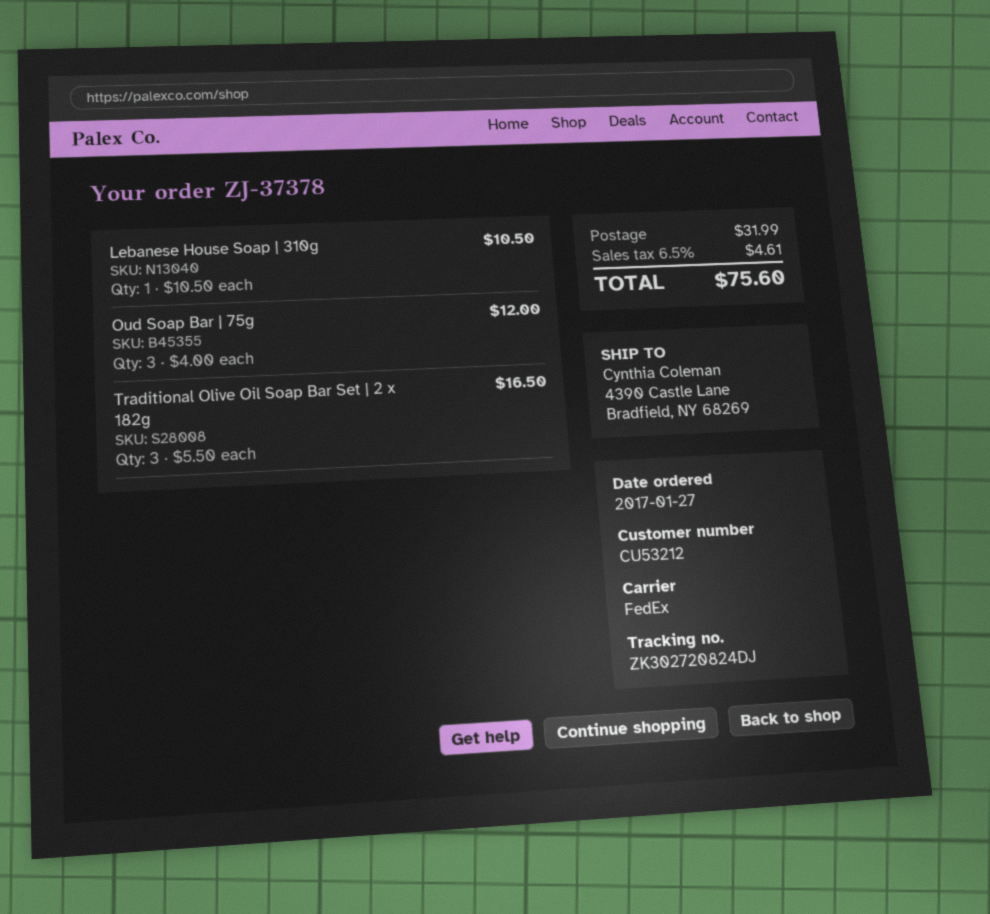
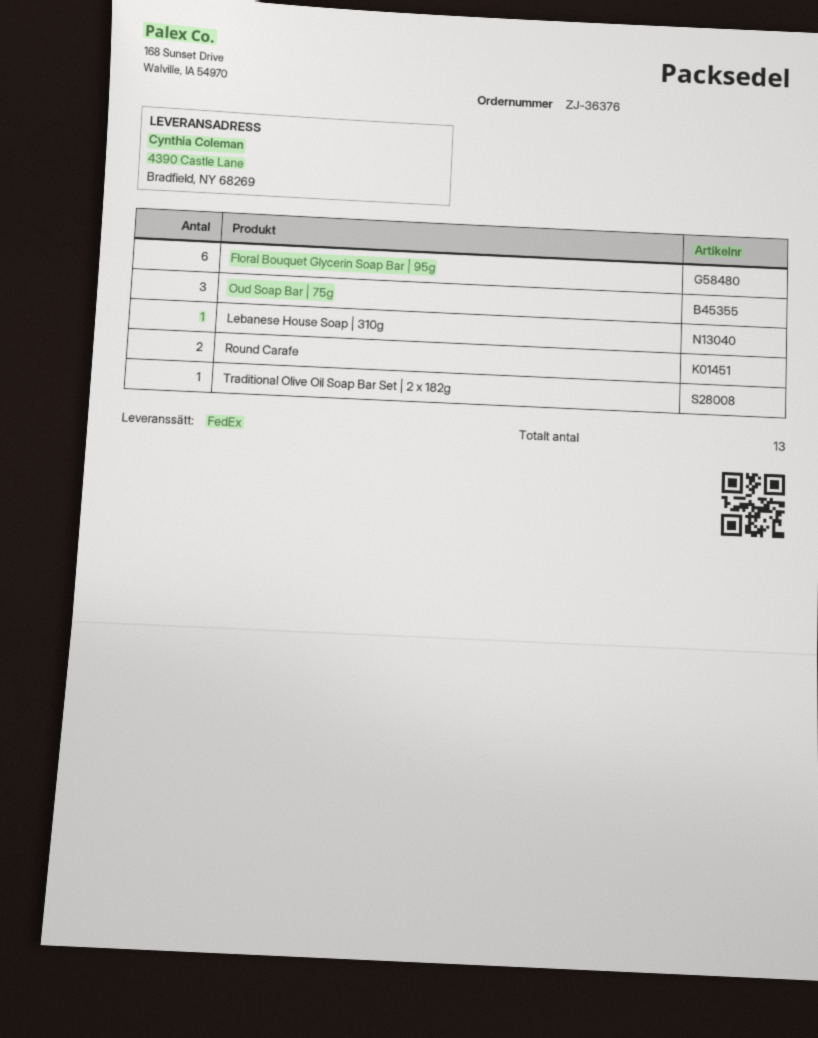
order number: ZJ-37378 -> ZJ-36376
Traditional Olive Oil Soap Bar Set | 2 x 182g: 3 -> 1
Floral Bouquet Glycerin Soap Bar | 95g: none -> 6
Round Carafe: none -> 2

